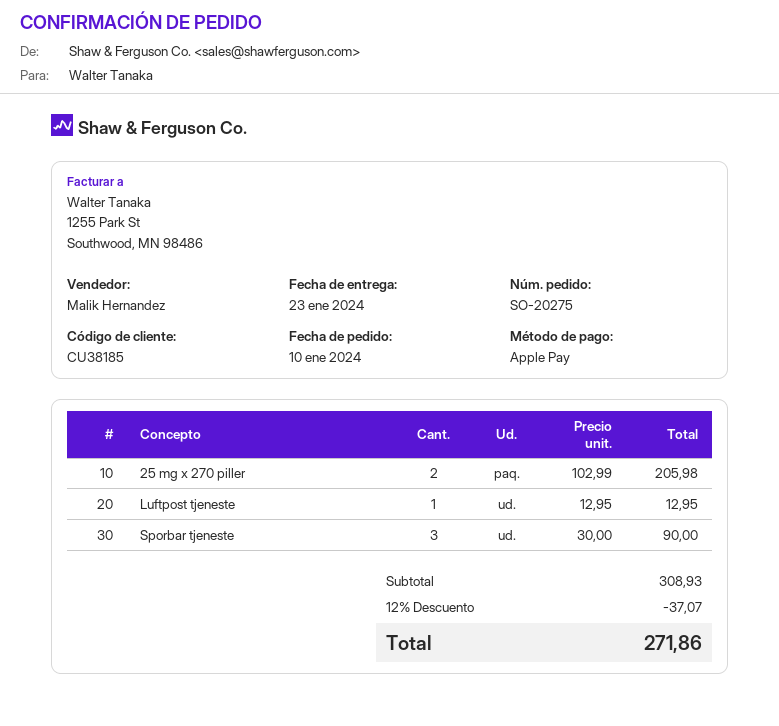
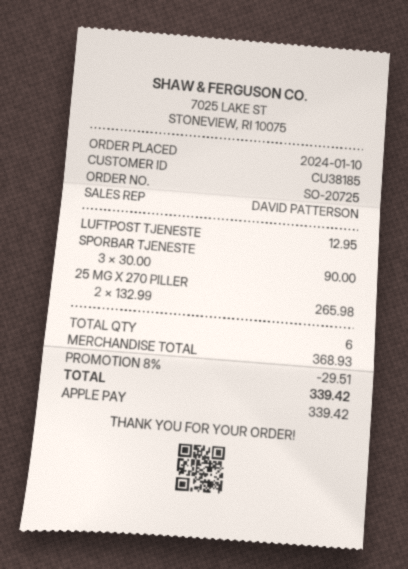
order number: SO-20275 -> SO-20725
sales rep: Malik Hernandez -> DAVID PATTERSON
25 mg x 270 piller: 2 x 102.99 = 205.98 -> 2 x 132.99 = 265.98
subtotal: 308.93 -> 368.93
discount: 12% = 37.07 -> 8% = 29.51
total: 271.86 -> 339.42

